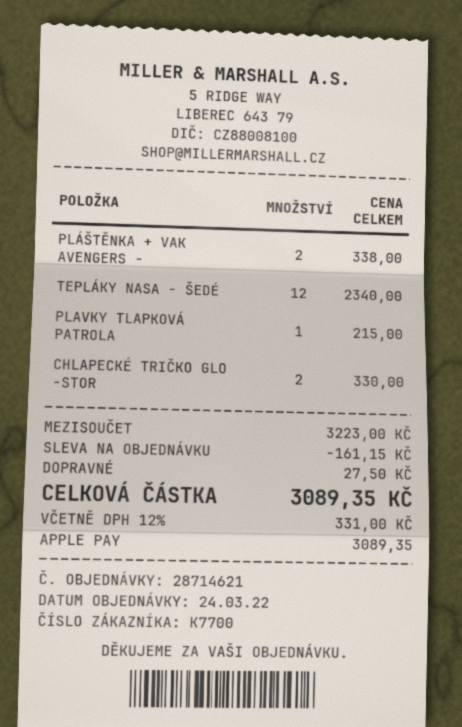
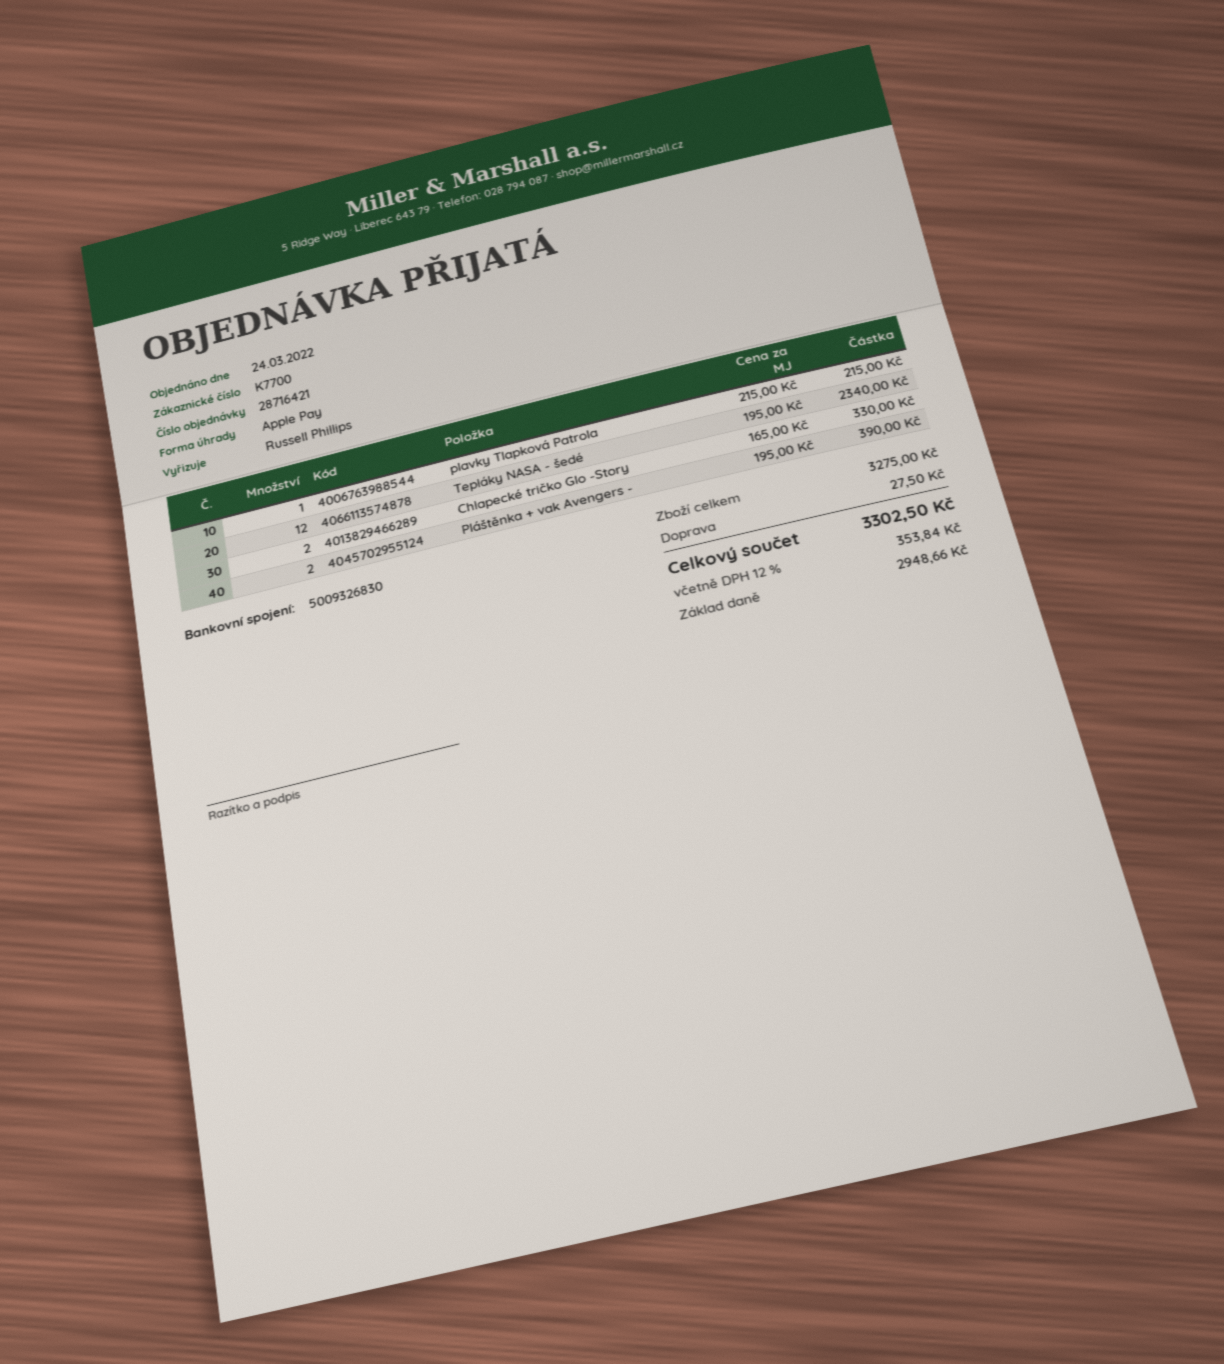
order number: 28714621 -> 28716421
PLÁŠTĚNKA + VAK AVENGERS -: 2 for 338.00 -> 2 for 390.00
subtotal: 3223.00 -> 3275.00
discount: 161.15 -> none
tax: 12% = 331.00 -> 12% = 353.84
total: 3089.35 -> 3302.50

